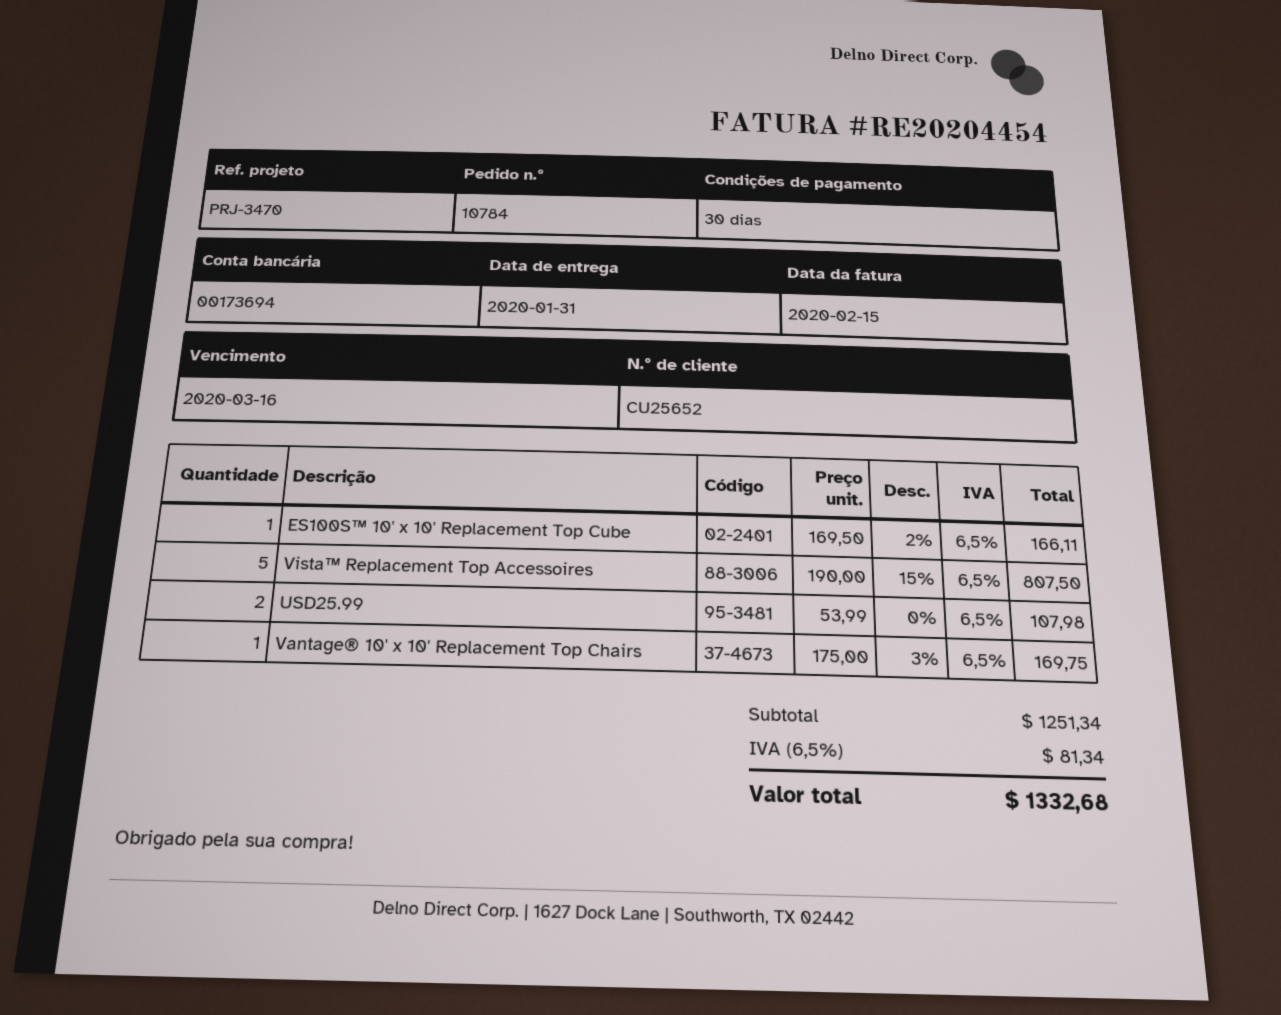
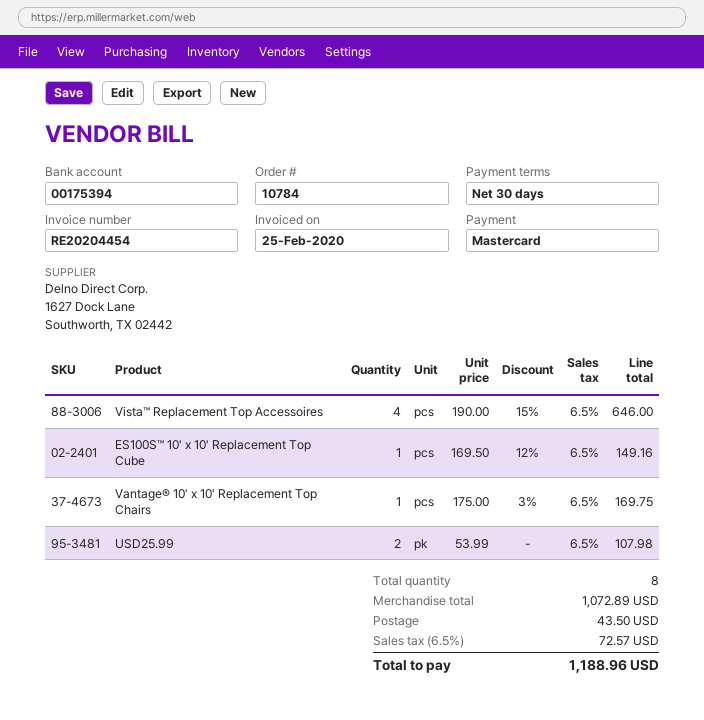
invoice date: 2020-02-15 -> 2020-02-25
bank account: 00173694 -> 00175394
ES100S™ 10' x 10' Replacement Top Cube: 1 x 169.50 - 2% = 166.11 -> 1 x 169.50 - 12% = 149.16
Vista™ Replacement Top Accessoires: 5 x 190.00 - 15% = 807.50 -> 4 x 190.00 - 15% = 646.00
subtotal: 1251.34 -> 1072.89
shipping: none -> 43.50
tax: 6.5% = 81.34 -> 6.5% = 72.57
total: 1332.68 -> 1188.96

